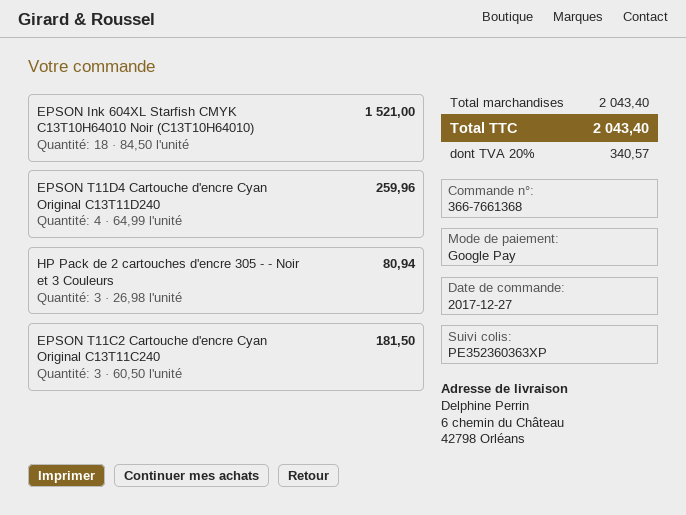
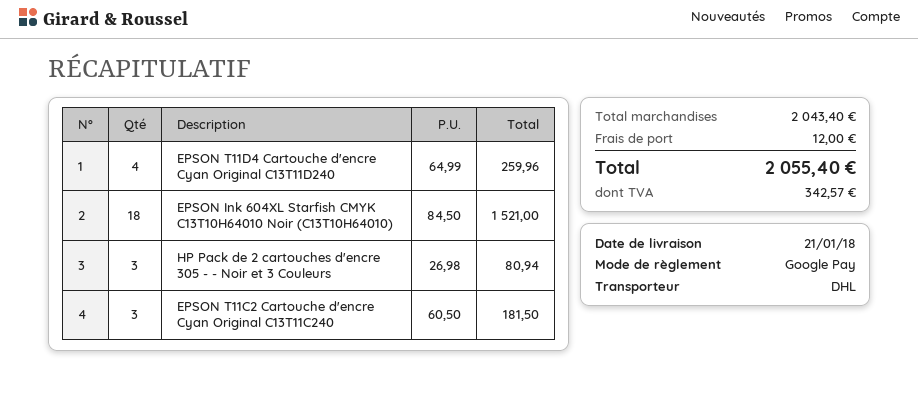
shipping: none -> 12.00
tax: 340.57 -> 342.57
total: 2043.40 -> 2055.40

